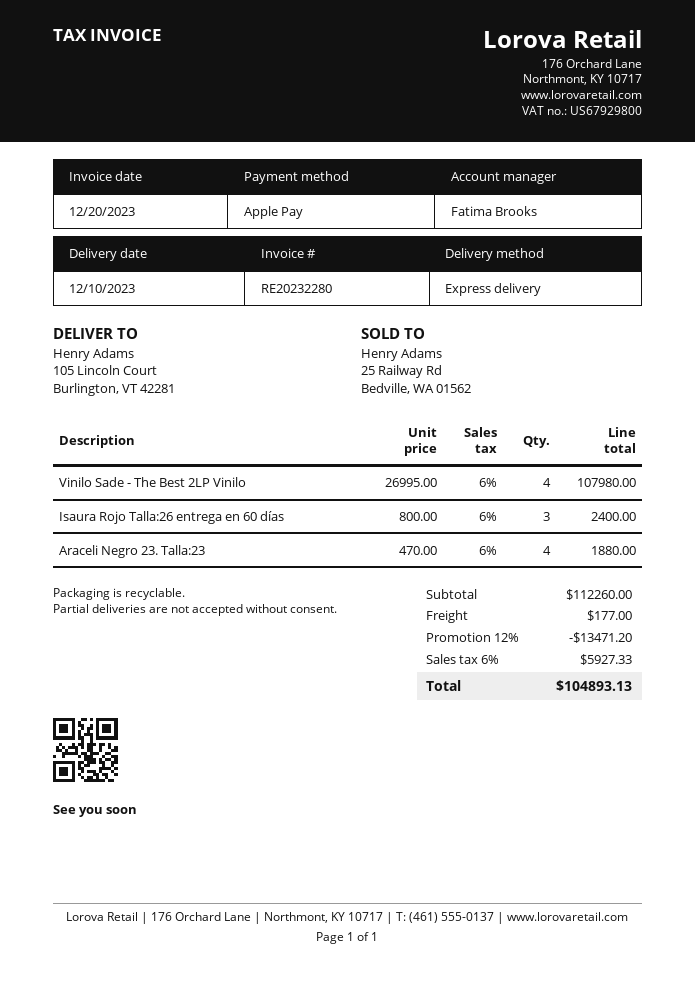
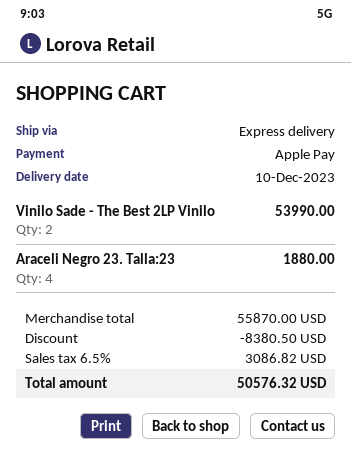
Vinilo Sade - The Best 2LP Vinilo: 4 for 107980.00 -> 2 for 53990.00
Isaura Rojo Talla:26 entrega en 60 días: 3 for 2400.00 -> none
subtotal: 112260.00 -> 55870.00
discount: 13471.20 -> 8380.50
shipping: 177.00 -> none
tax: 6% = 5927.33 -> 6.5% = 3086.82
total: 104893.13 -> 50576.32

